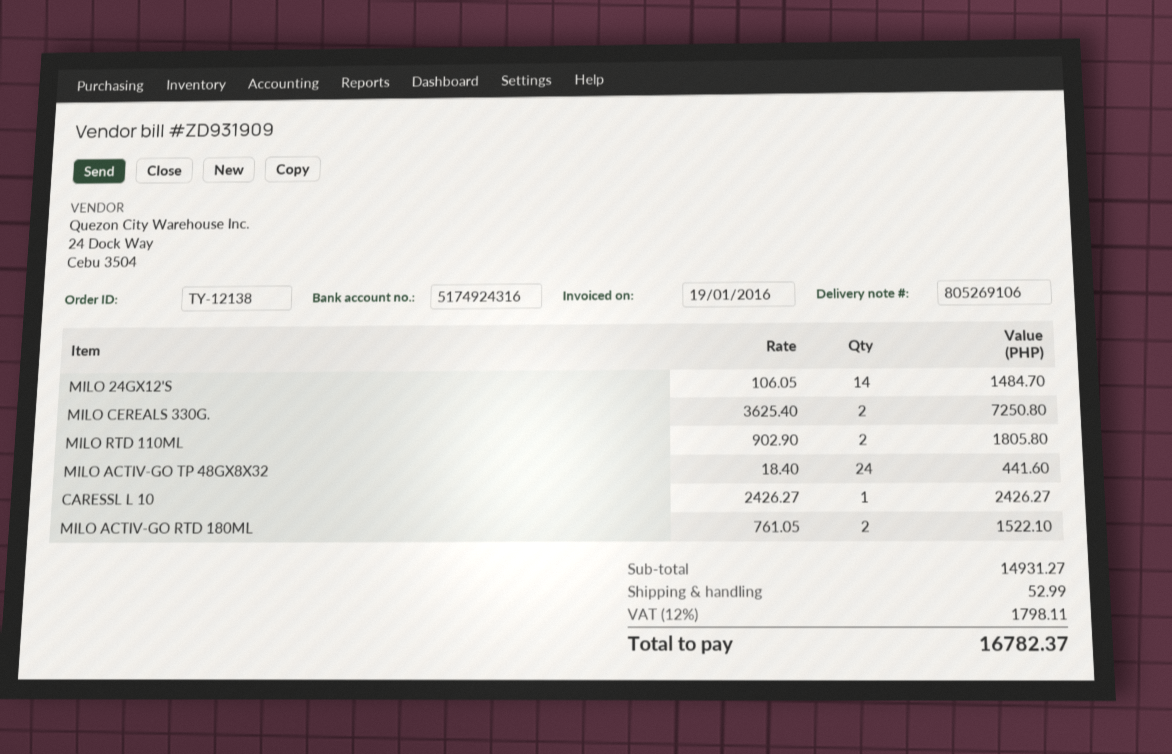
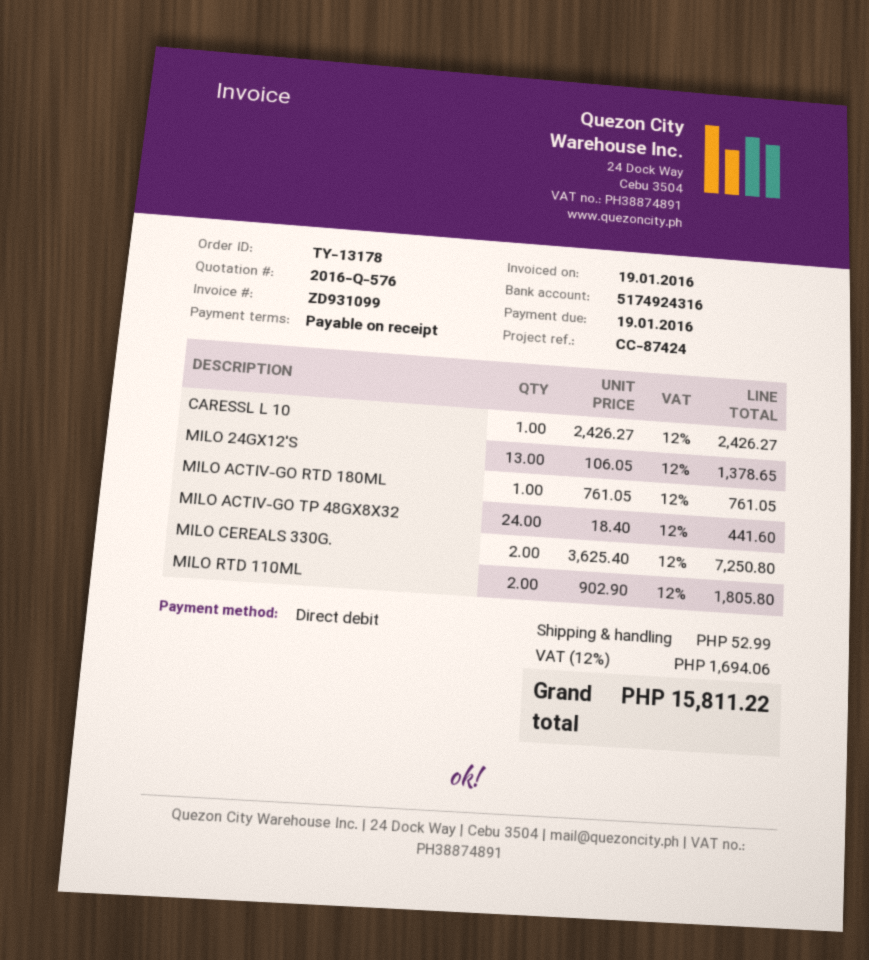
order number: TY-12138 -> TY-13178
invoice number: ZD931909 -> ZD931099
MILO 24GX12'S: 14 x 106.05 = 1484.70 -> 13 x 106.05 = 1378.65
MILO ACTIV-GO RTD 180ML: 2 x 761.05 = 1522.10 -> 1 x 761.05 = 761.05
tax: 12% = 1798.11 -> 12% = 1694.06
total: 16782.37 -> 15811.22

